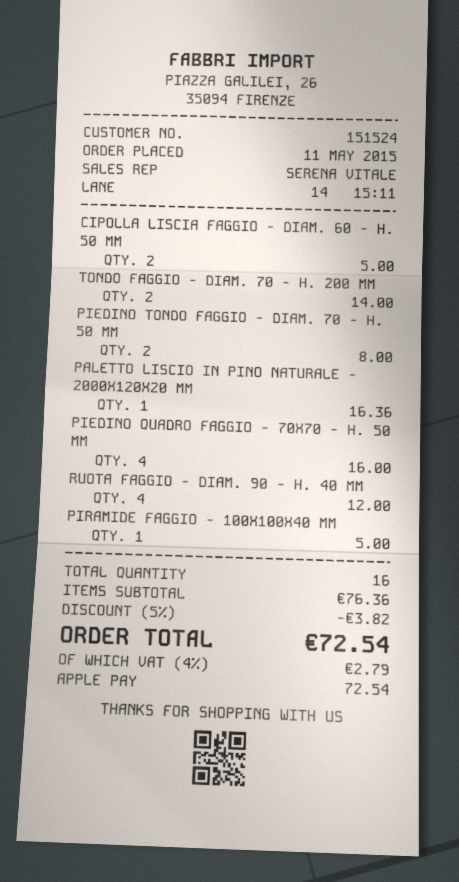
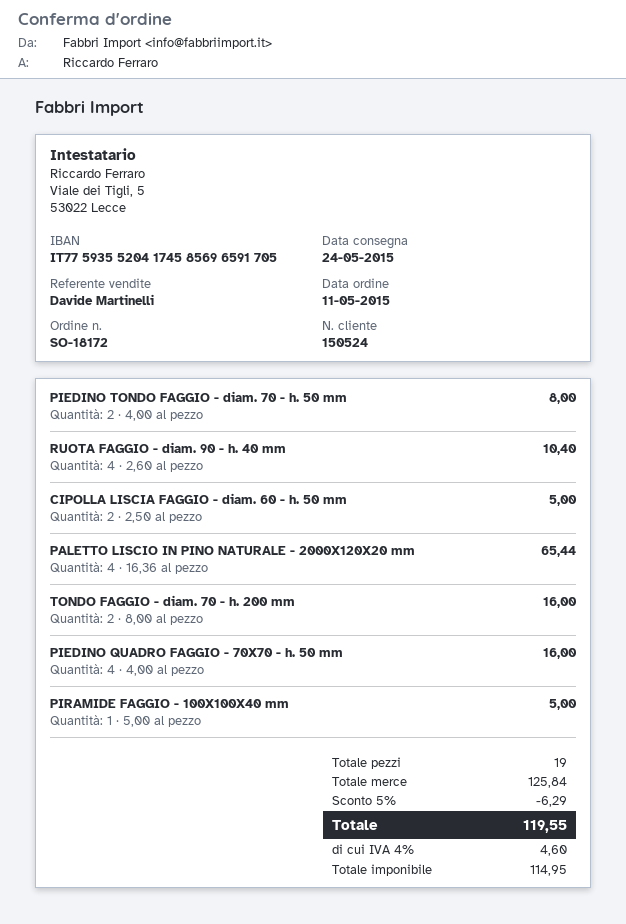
customer number: 151524 -> 150524
sales rep: SERENA VITALE -> Davide Martinelli
TONDO FAGGIO - DIAM. 70 - H. 200 MM: 2 for 14.00 -> 2 for 16.00
PALETTO LISCIO IN PINO NATURALE - 2000X120X20 MM: 1 for 16.36 -> 4 for 65.44
RUOTA FAGGIO - DIAM. 90 - H. 40 MM: 4 for 12.00 -> 4 for 10.40
total quantity: 16 -> 19
subtotal: 76.36 -> 125.84
discount: 5% = 3.82 -> 5% = 6.29
tax: 4% = 2.79 -> 4% = 4.60
total: 72.54 -> 119.55

